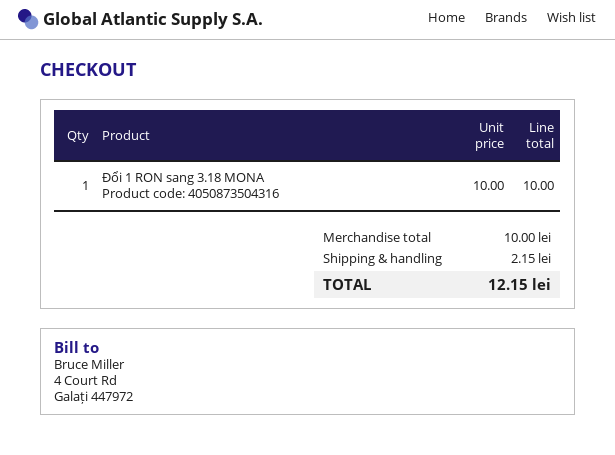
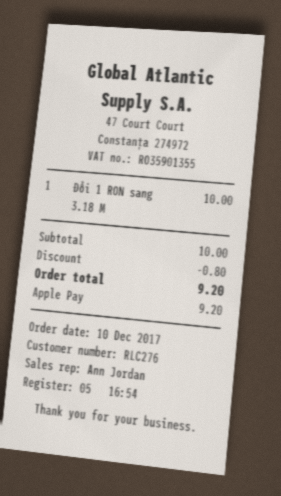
discount: none -> 0.80
shipping: 2.15 -> none
total: 12.15 -> 9.20

